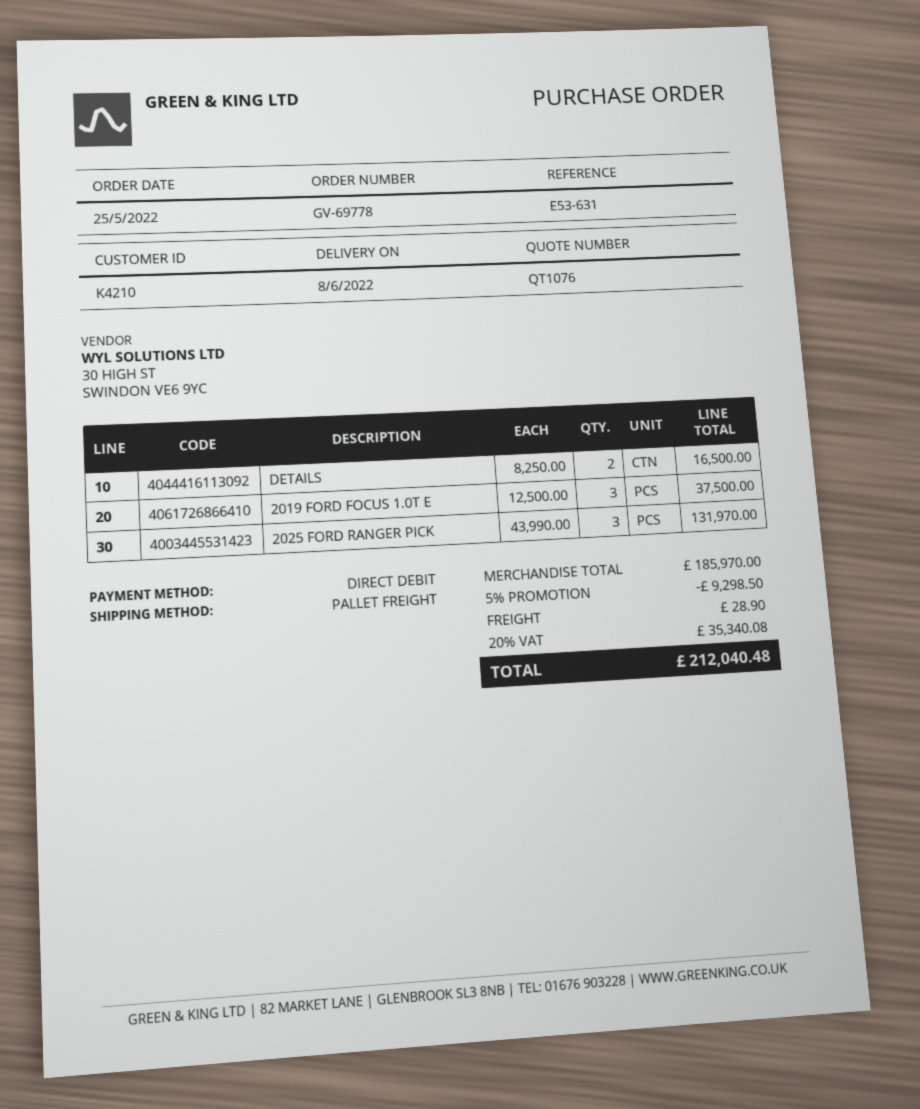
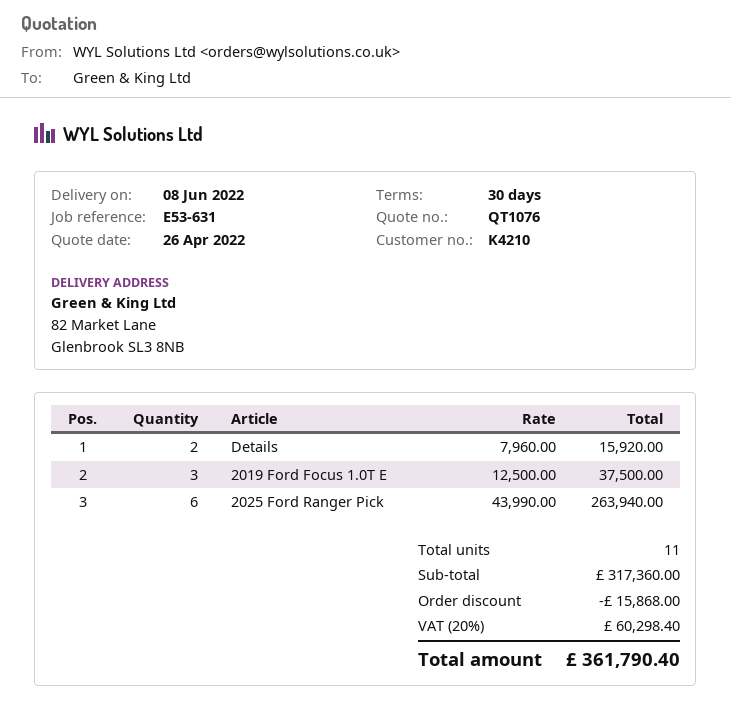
DETAILS: 2 x 8250.00 = 16500.00 -> 2 x 7960.00 = 15920.00
2025 FORD RANGER PICK: 3 x 43990.00 = 131970.00 -> 6 x 43990.00 = 263940.00
subtotal: 185970.00 -> 317360.00
discount: 9298.50 -> 15868.00
shipping: 28.90 -> none
tax: 20% = 35340.08 -> 20% = 60298.40
total: 212040.48 -> 361790.40

